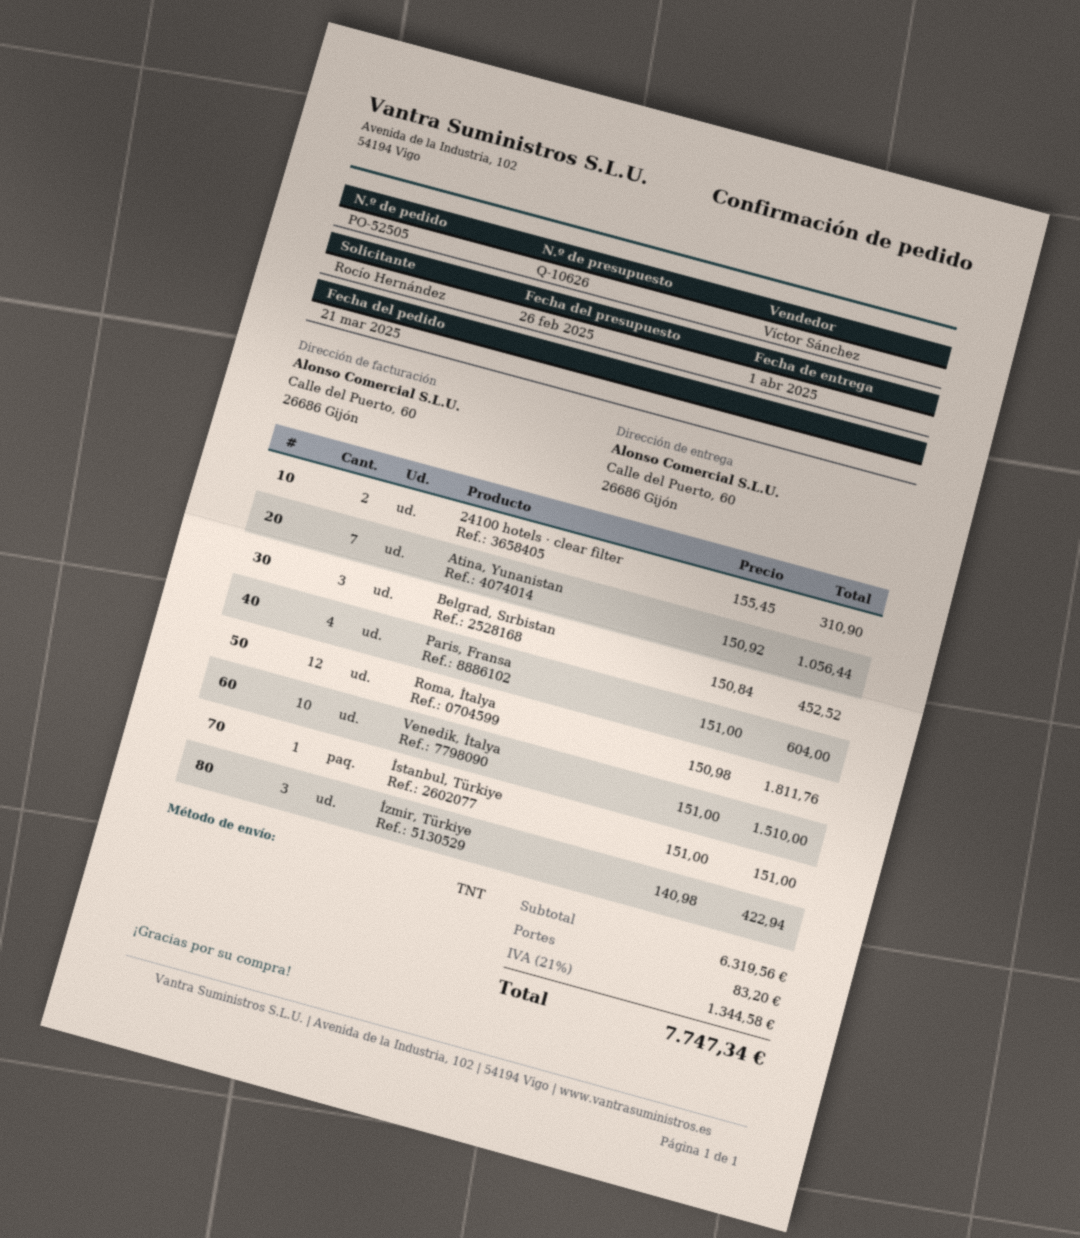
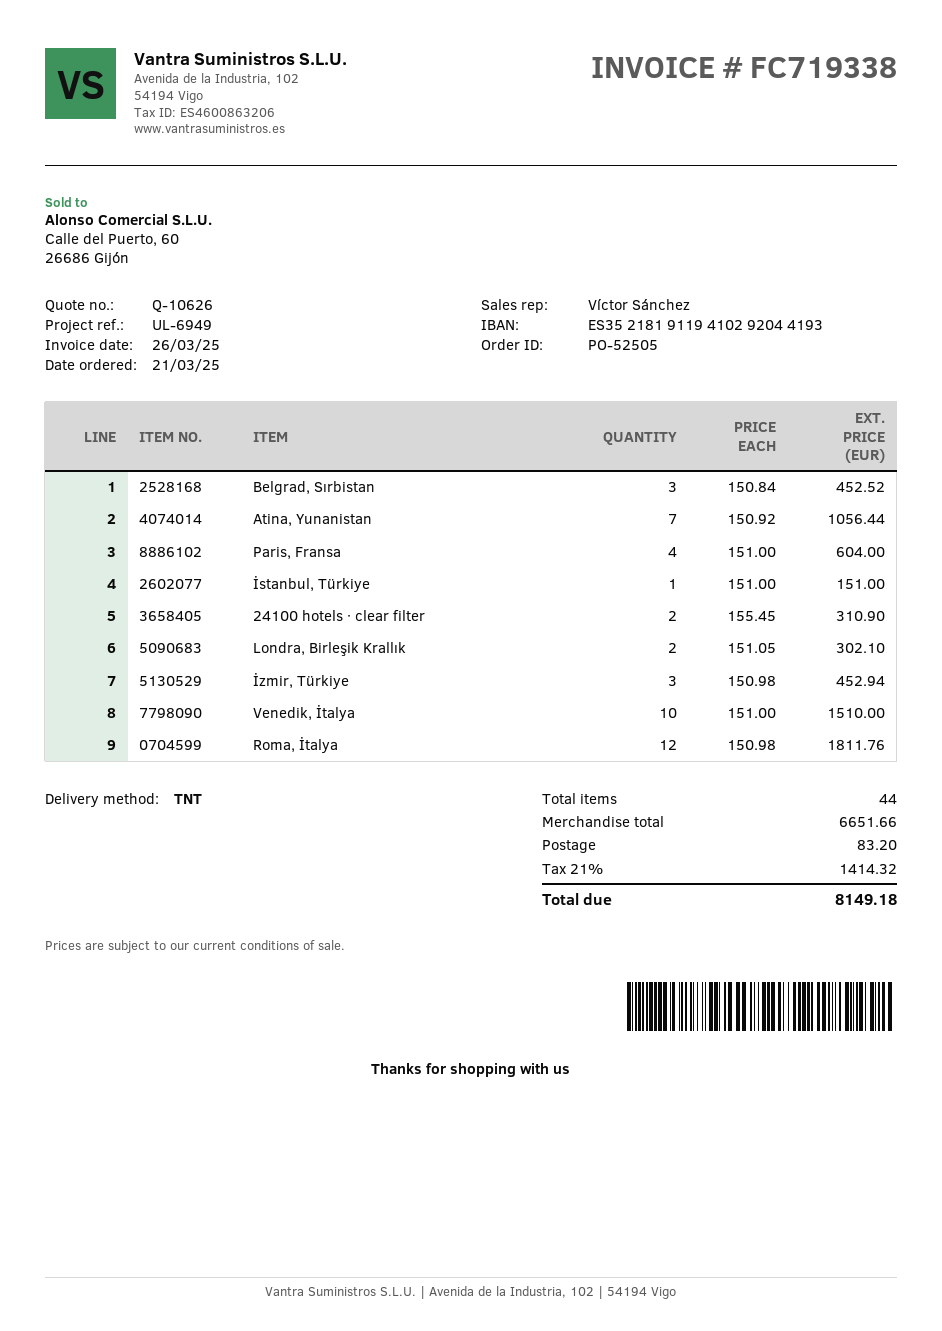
İzmir, Türkiye: 3 x 140.98 = 422.94 -> 3 x 150.98 = 452.94
Londra, Birleşik Krallık: none -> 2 x 151.05 = 302.10
subtotal: 6319.56 -> 6651.66
tax: 21% = 1344.58 -> 21% = 1414.32
total: 7747.34 -> 8149.18

